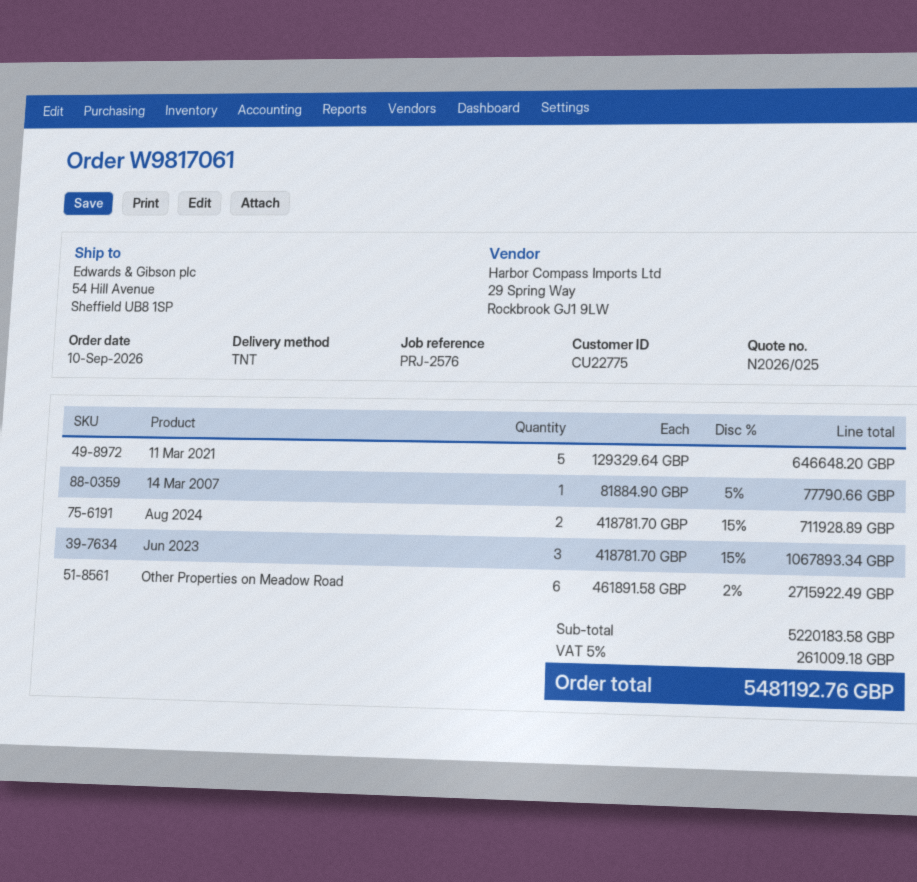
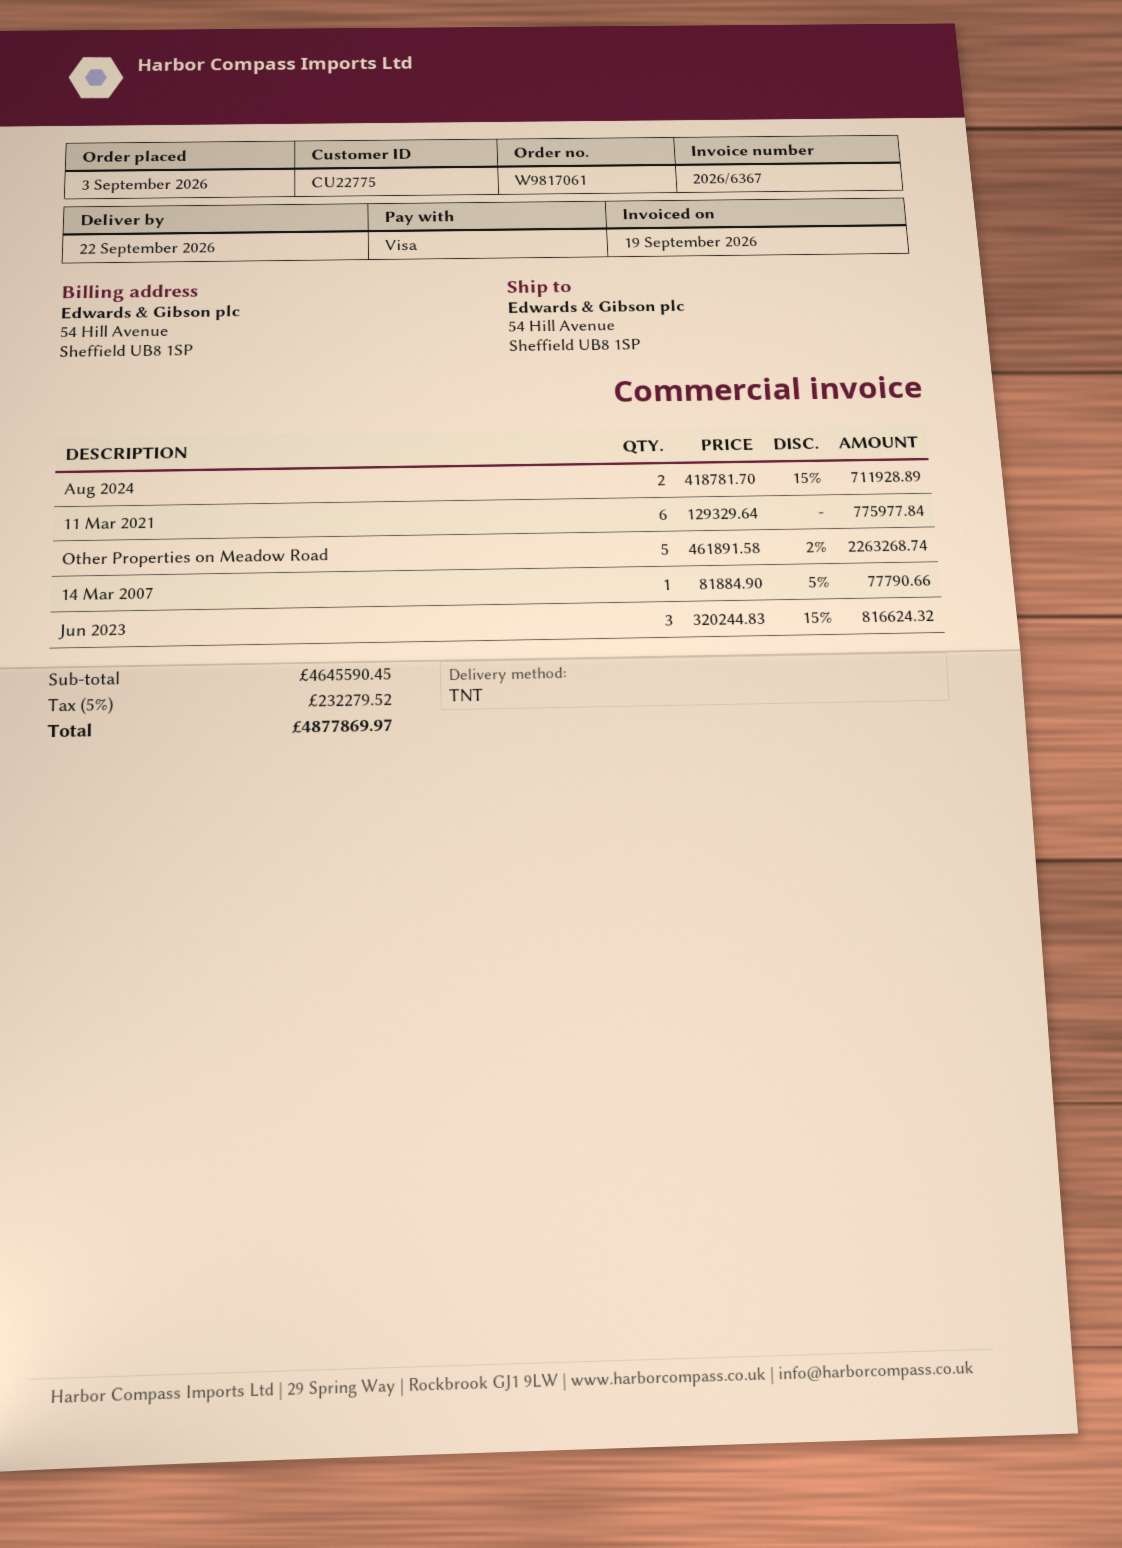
order date: 2026-09-10 -> 2026-09-03
11 Mar 2021: 5 x 129329.64 = 646648.20 -> 6 x 129329.64 = 775977.84
Jun 2023: 3 x 418781.70 - 15% = 1067893.34 -> 3 x 320244.83 - 15% = 816624.32
Other Properties on Meadow Road: 6 x 461891.58 - 2% = 2715922.49 -> 5 x 461891.58 - 2% = 2263268.74
subtotal: 5220183.58 -> 4645590.45
tax: 5% = 261009.18 -> 5% = 232279.52
total: 5481192.76 -> 4877869.97

